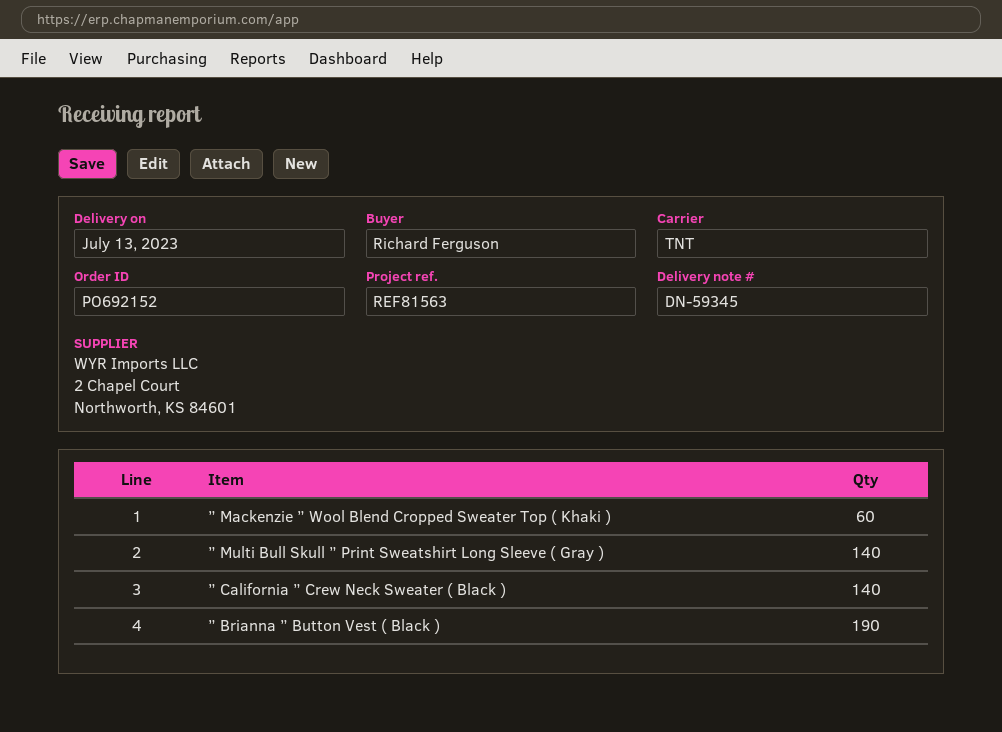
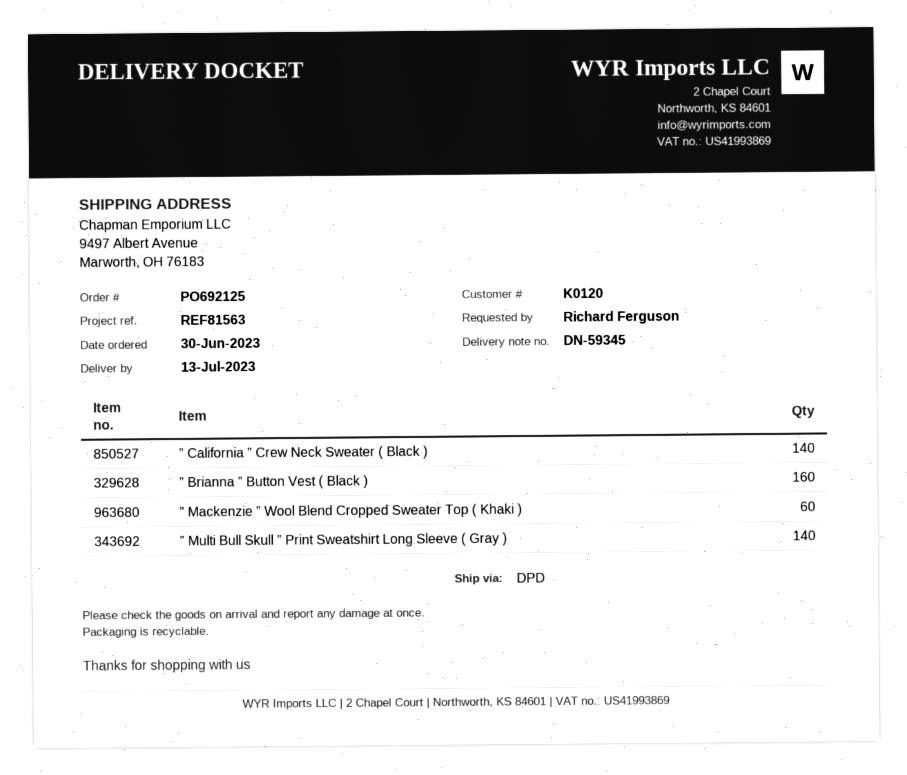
order number: PO692152 -> PO692125
shipping method: TNT -> DPD
” Brianna ” Button Vest ( Black ): 190 -> 160

